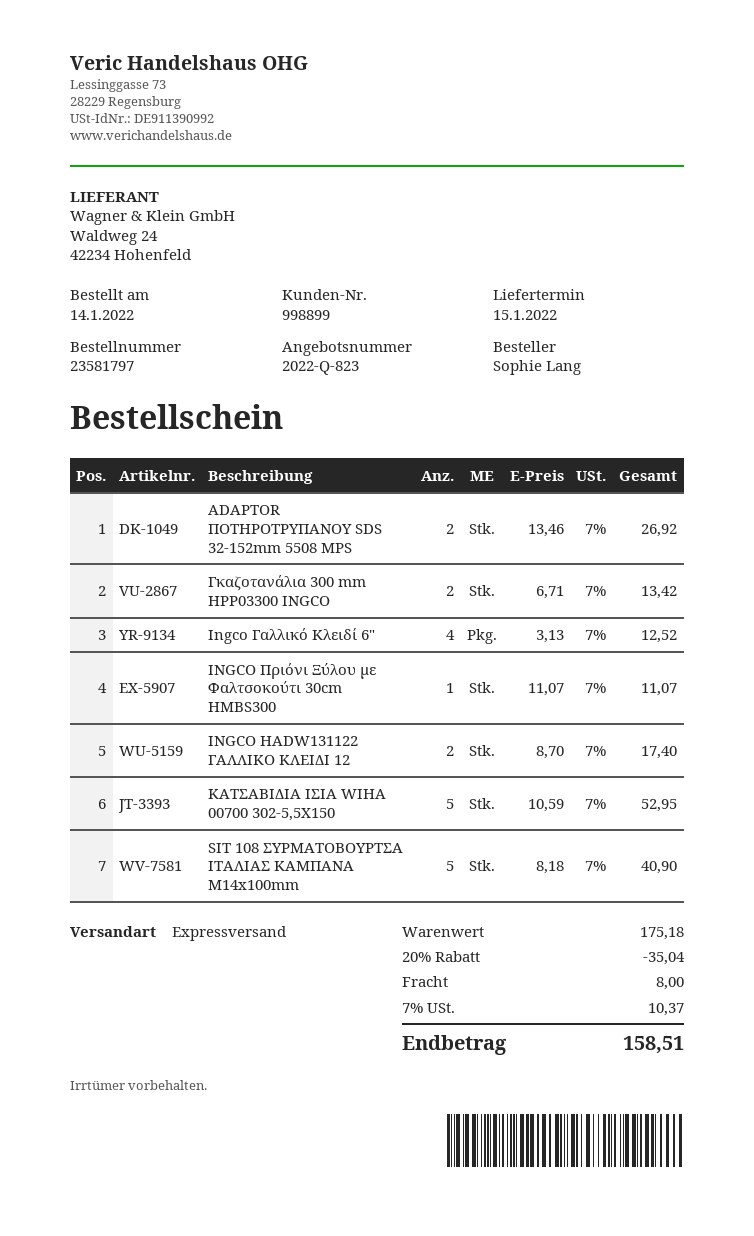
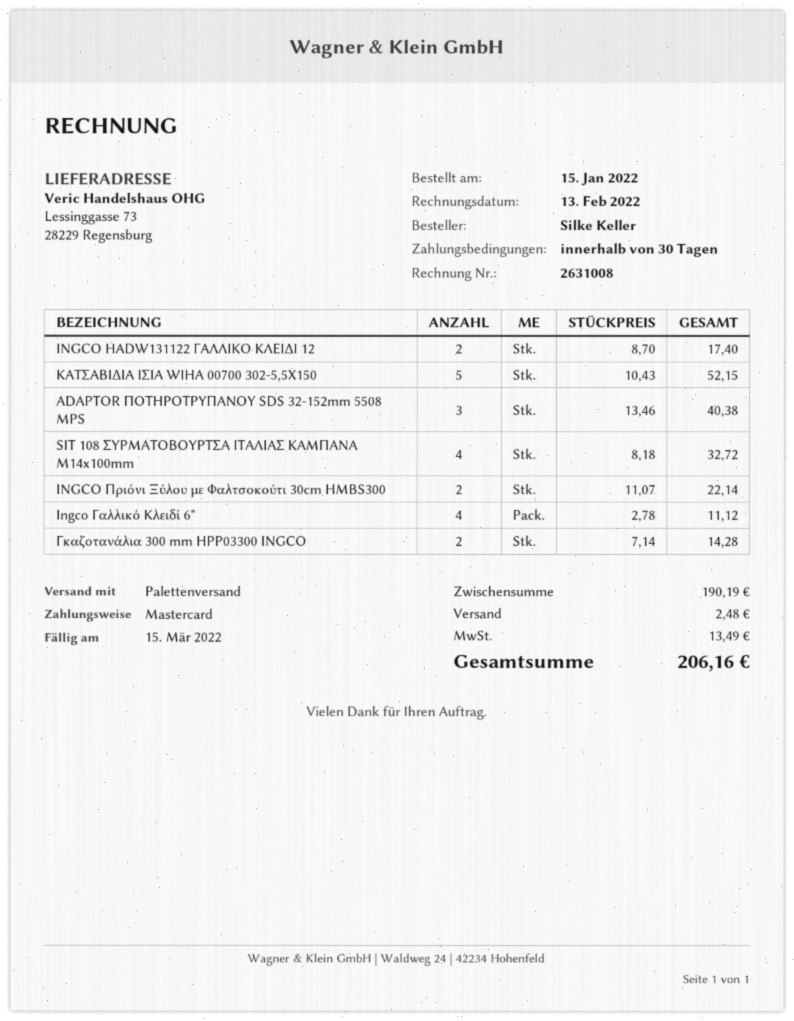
order date: 2022-01-14 -> 2022-01-15
ordered by: Sophie Lang -> Silke Keller
shipping method: express -> pallet freight
ADAPTOR ΠΟΤΗΡΟΤΡΥΠΑΝΟΥ SDS 32-152mm 5508 MPS: 2 x 13.46 = 26.92 -> 3 x 13.46 = 40.38
Γκαζοτανάλια 300 mm HPP03300 INGCO: 2 x 6.71 = 13.42 -> 2 x 7.14 = 14.28
Ingco Γαλλικό Κλειδί 6": 4 x 3.13 = 12.52 -> 4 x 2.78 = 11.12
INGCO Πριόνι Ξύλου με Φαλτσοκούτι 30cm HMBS300: 1 x 11.07 = 11.07 -> 2 x 11.07 = 22.14
ΚΑΤΣΑΒΙΔΙΑ ΙΣΙΑ WIHA 00700 302-5,5X150: 5 x 10.59 = 52.95 -> 5 x 10.43 = 52.15
SIT 108 ΣΥΡΜΑΤΟΒΟΥΡΤΣΑ ΙΤΑΛΙΑΣ ΚΑΜΠΑΝΑ Μ14x100mm: 5 x 8.18 = 40.90 -> 4 x 8.18 = 32.72
subtotal: 175.18 -> 190.19
discount: 20% = 35.04 -> none
shipping: 8.00 -> 2.48
tax: 10.37 -> 13.49
total: 158.51 -> 206.16

